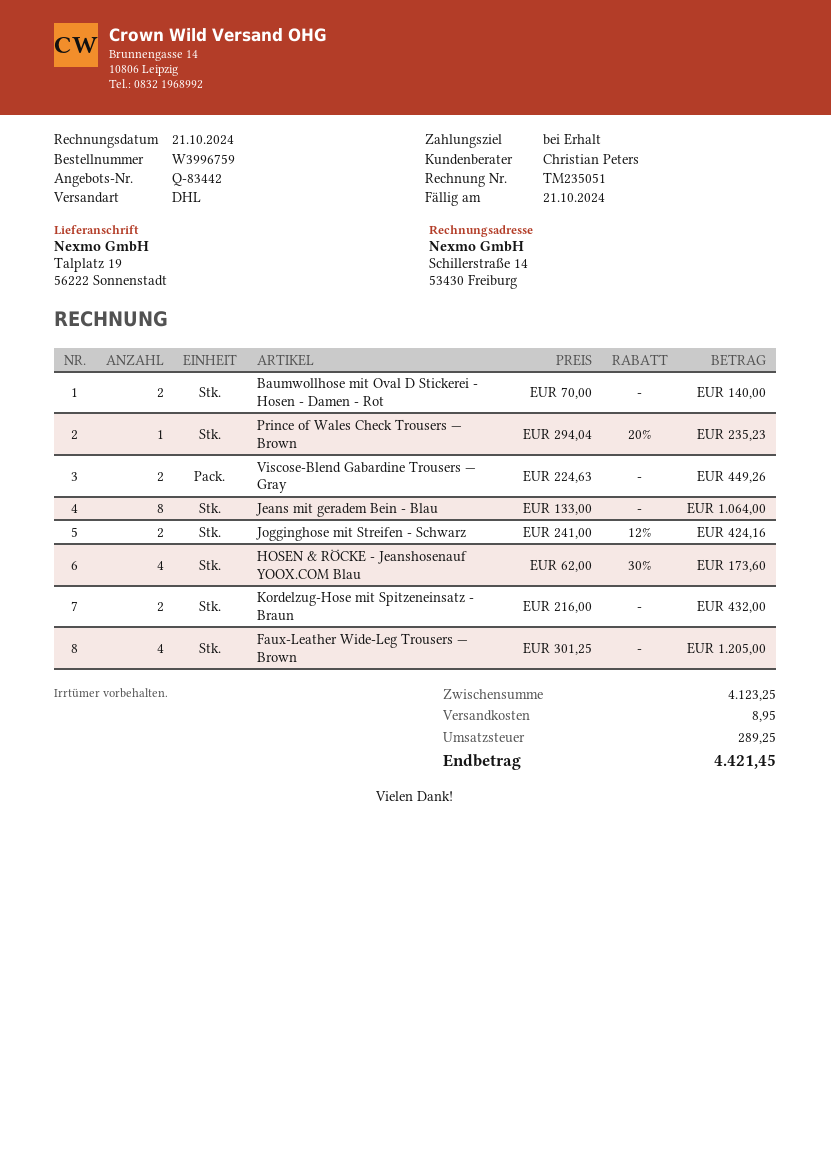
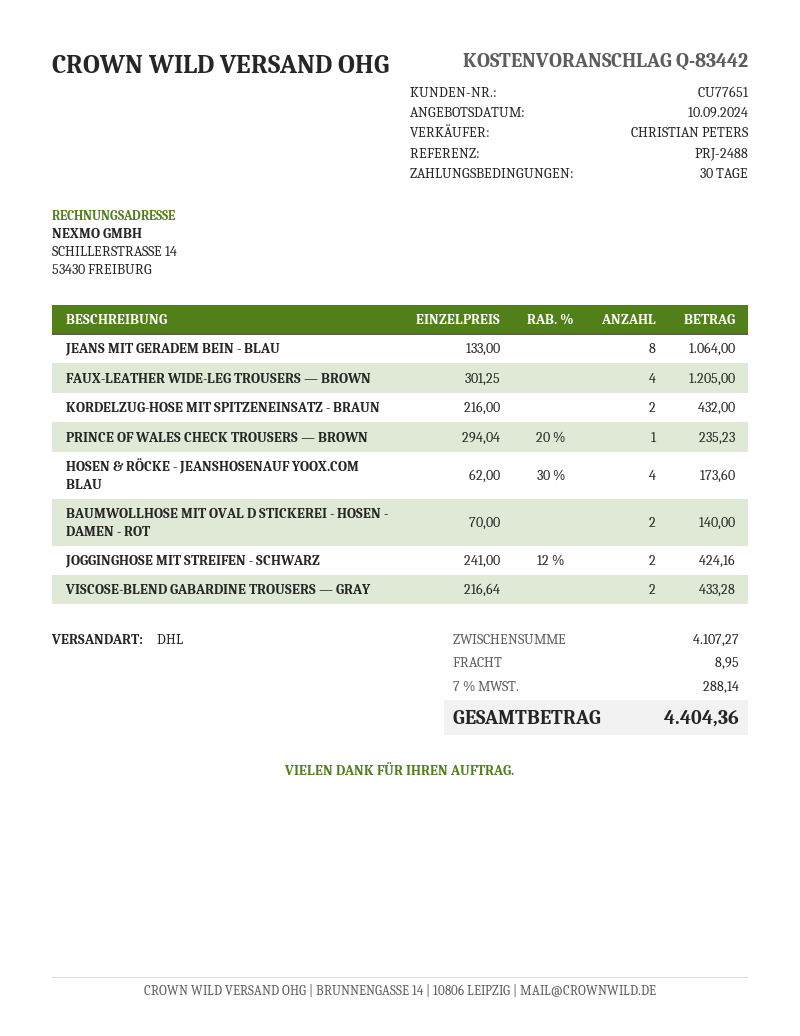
payment terms: on receipt -> 30 days
Viscose-Blend Gabardine Trousers — Gray: 2 x 224.63 = 449.26 -> 2 x 216.64 = 433.28
subtotal: 4123.25 -> 4107.27
tax: 289.25 -> 288.14
total: 4421.45 -> 4404.36

